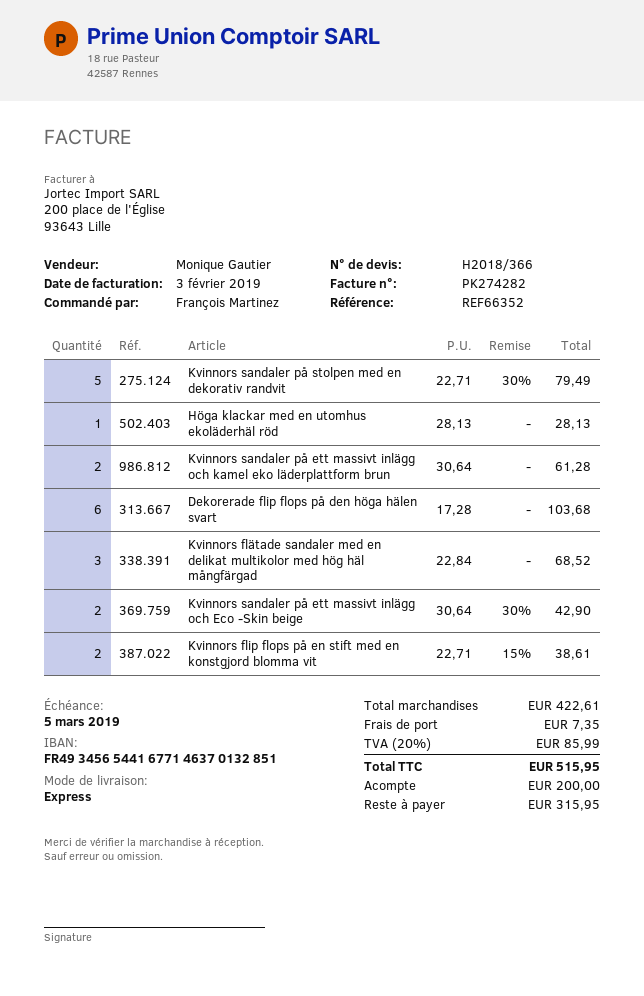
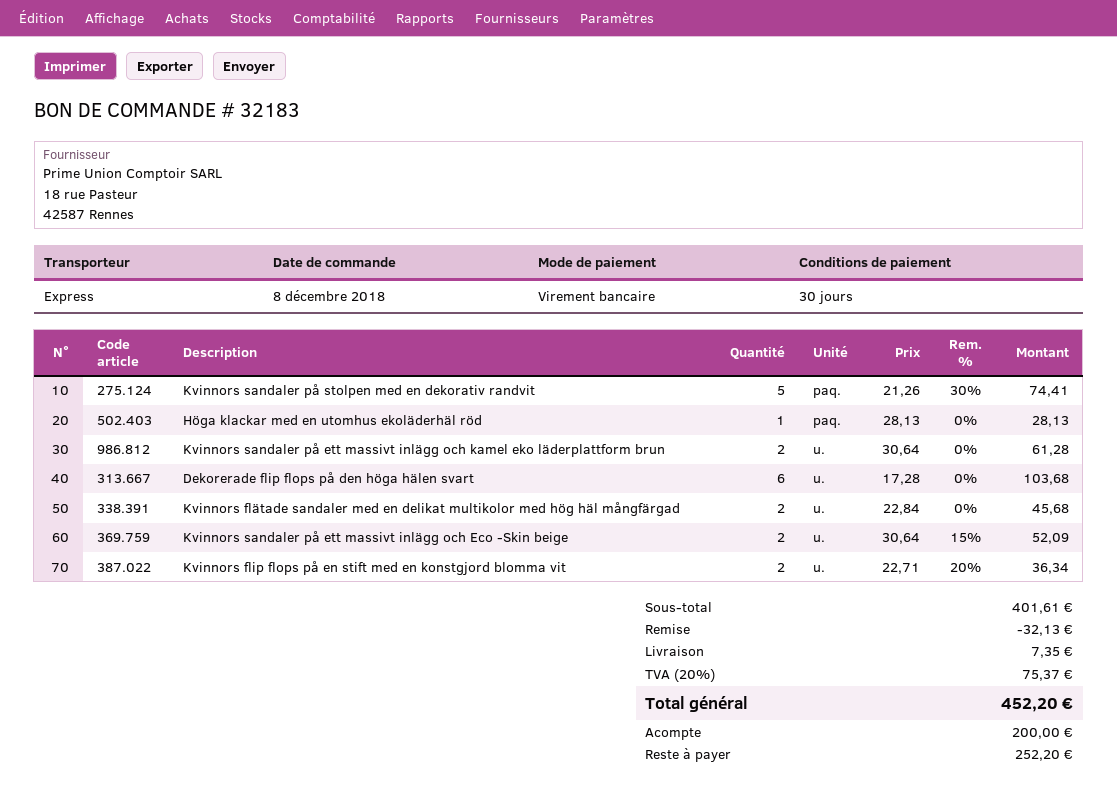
Kvinnors sandaler på stolpen med en dekorativ randvit: 5 x 22.71 - 30% = 79.49 -> 5 x 21.26 - 30% = 74.41
Kvinnors flätade sandaler med en delikat multikolor med hög häl mångfärgad: 3 x 22.84 = 68.52 -> 2 x 22.84 = 45.68
Kvinnors sandaler på ett massivt inlägg och Eco -Skin beige: 2 x 30.64 - 30% = 42.90 -> 2 x 30.64 - 15% = 52.09
Kvinnors flip flops på en stift med en konstgjord blomma vit: 2 x 22.71 - 15% = 38.61 -> 2 x 22.71 - 20% = 36.34
subtotal: 422.61 -> 401.61
discount: none -> 32.13
tax: 20% = 85.99 -> 20% = 75.37
total: 515.95 -> 452.20
balance: 315.95 -> 252.20

